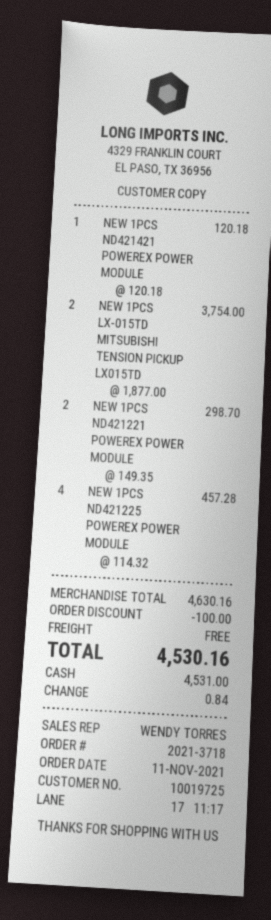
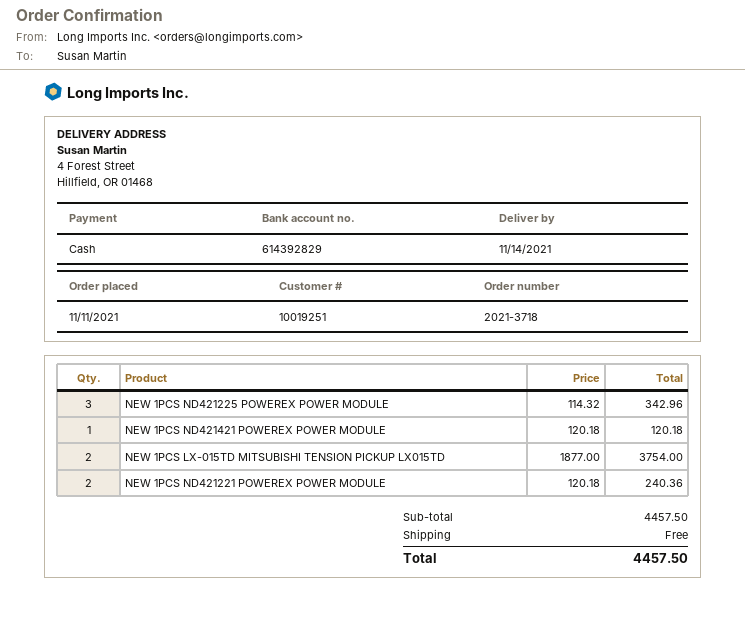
customer number: 10019725 -> 10019251
NEW 1PCS ND421221 POWEREX POWER MODULE: 2 x 149.35 = 298.70 -> 2 x 120.18 = 240.36
NEW 1PCS ND421225 POWEREX POWER MODULE: 4 x 114.32 = 457.28 -> 3 x 114.32 = 342.96
subtotal: 4630.16 -> 4457.50
discount: 100.00 -> none
total: 4530.16 -> 4457.50

